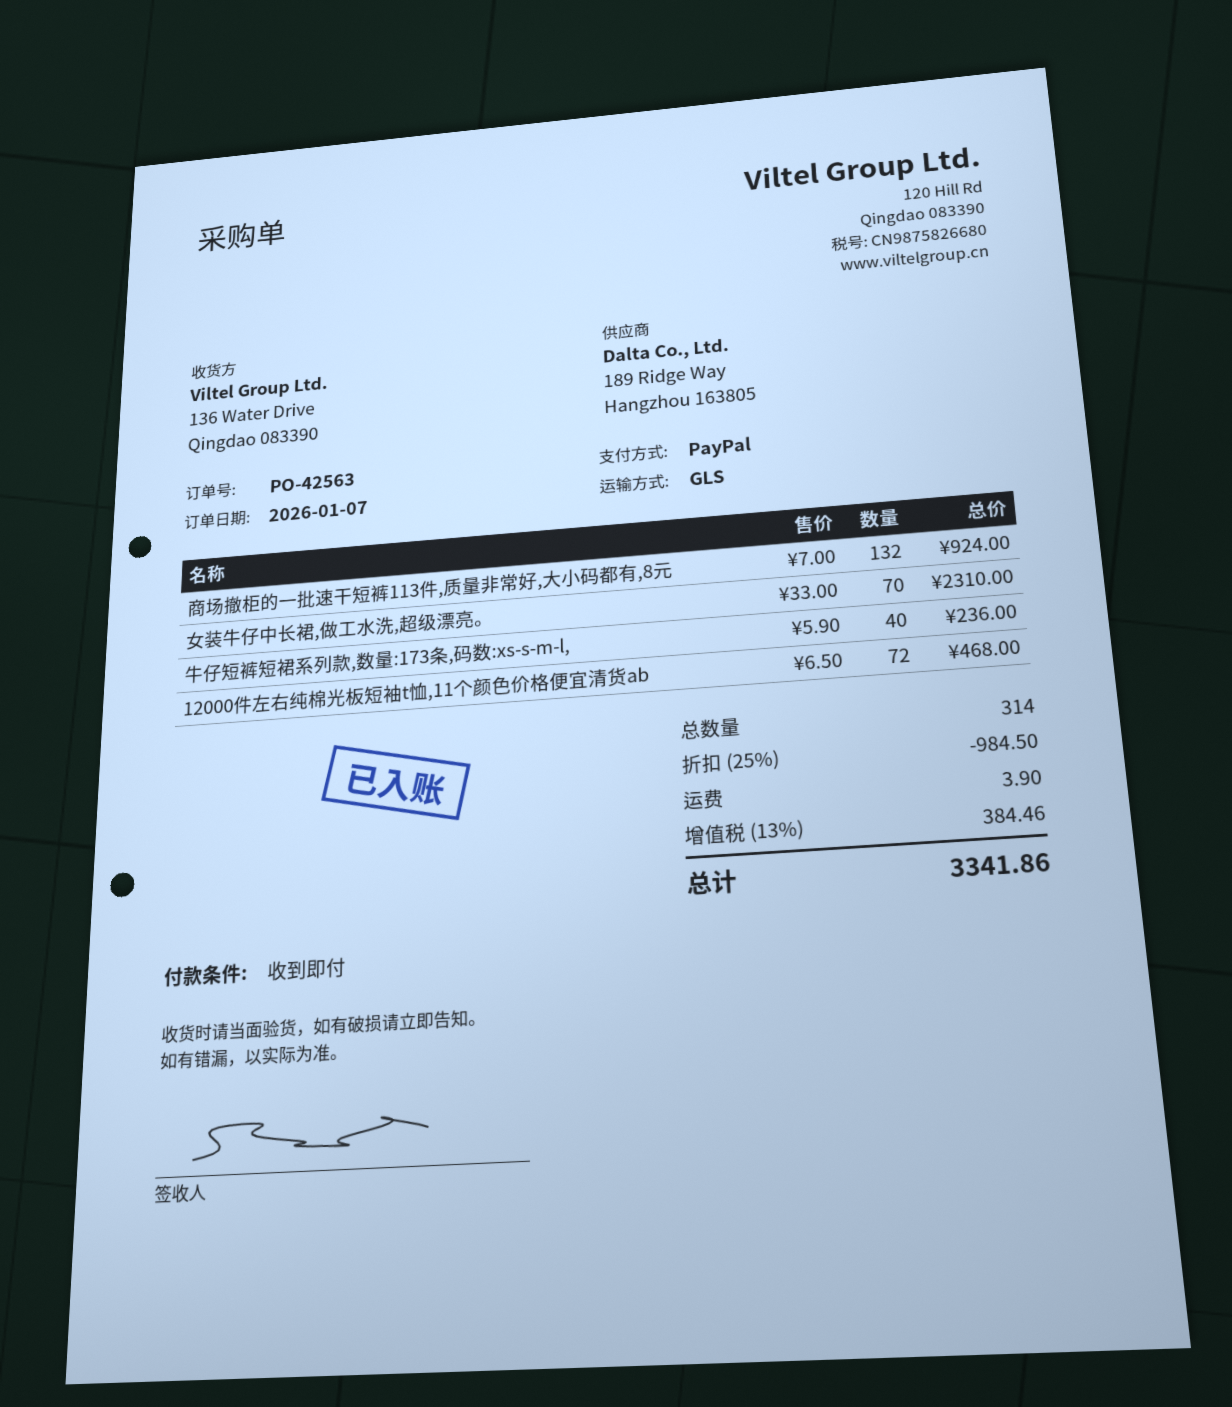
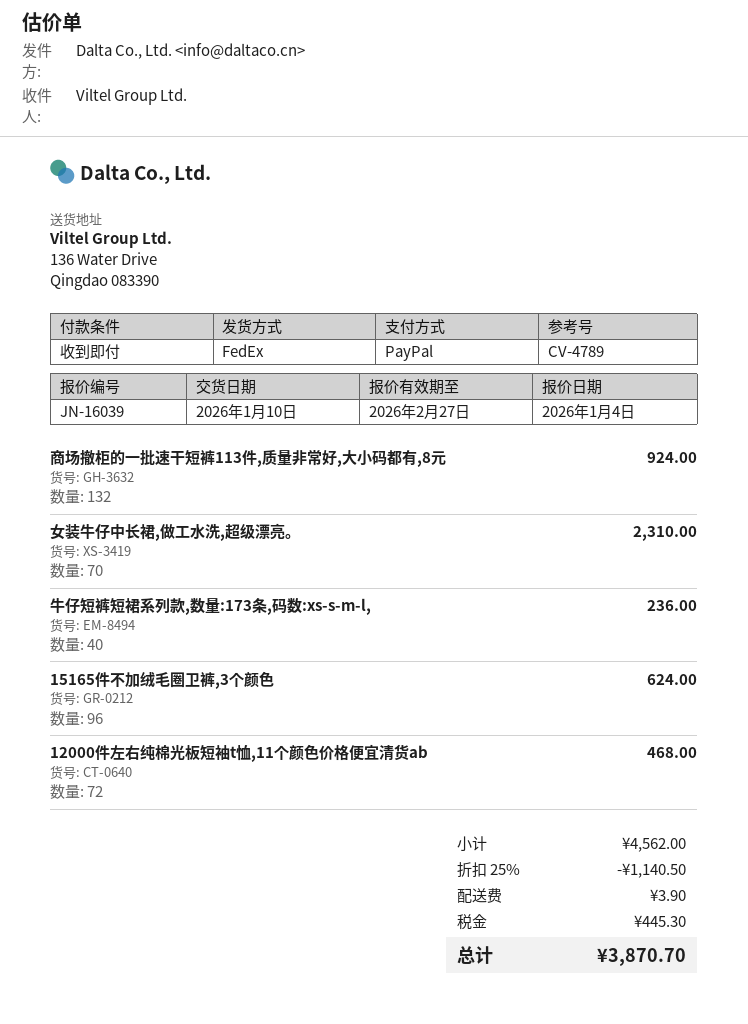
shipping method: GLS -> FedEx
15165件不加绒毛圈卫裤,3个颜色: none -> 96 for 624.00
discount: 25% = 984.50 -> 25% = 1140.50
tax: 384.46 -> 445.30
total: 3341.86 -> 3870.70

